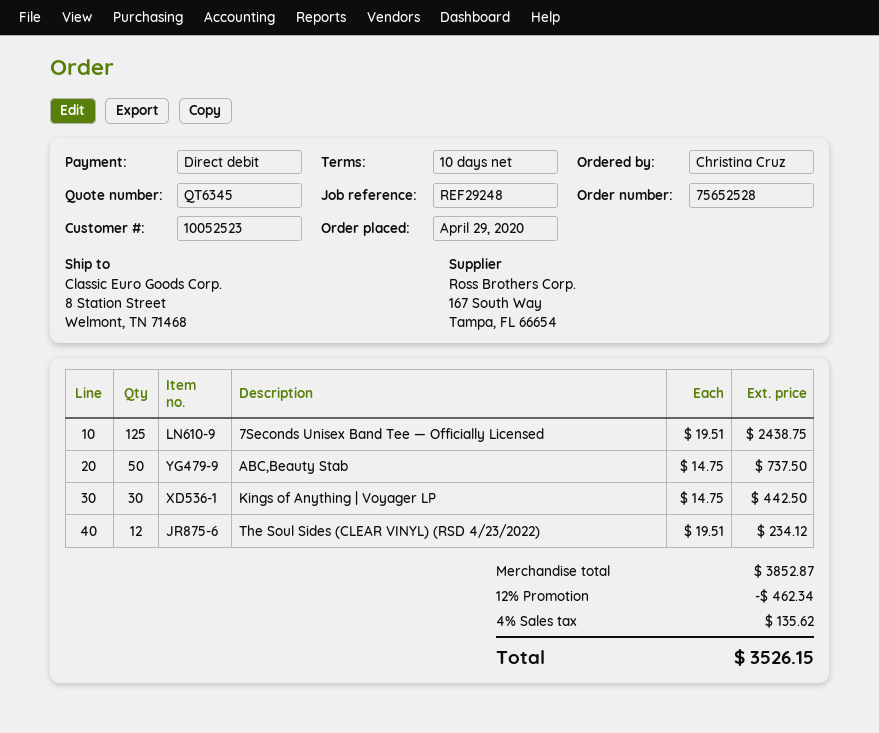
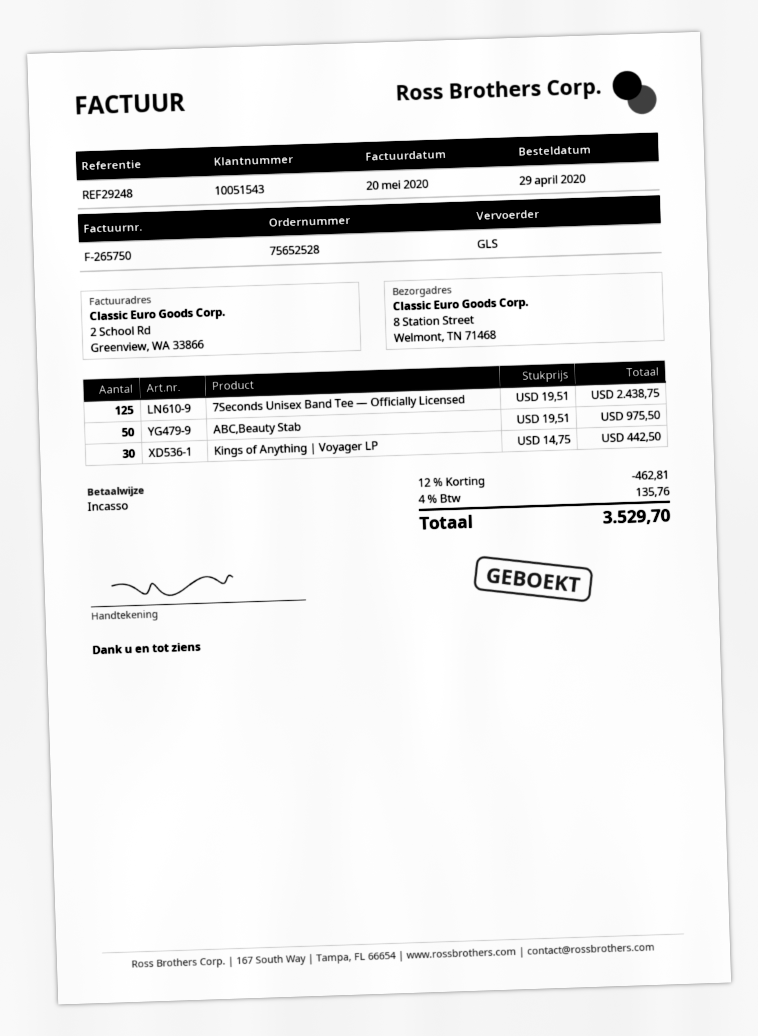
customer number: 10052523 -> 10051543
ABC,Beauty Stab: 50 x 14.75 = 737.50 -> 50 x 19.51 = 975.50
The Soul Sides (CLEAR VINYL) (RSD 4/23/2022): 12 x 19.51 = 234.12 -> none
discount: 12% = 462.34 -> 12% = 462.81
tax: 4% = 135.62 -> 4% = 135.76
total: 3526.15 -> 3529.70

